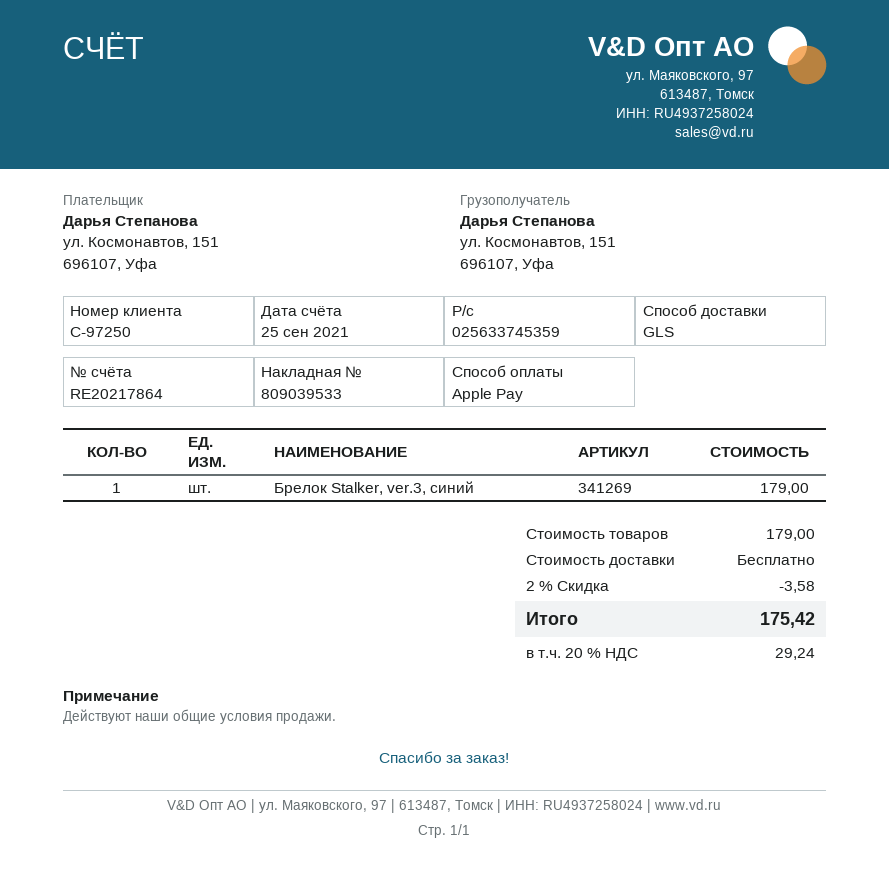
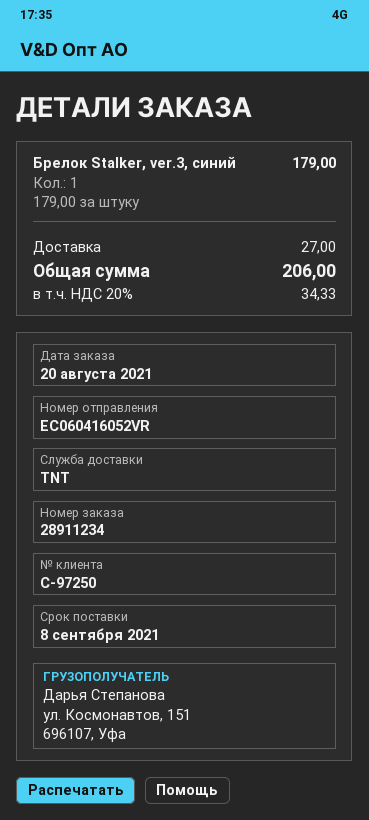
shipping method: GLS -> TNT
discount: 2% = 3.58 -> none
shipping: 0.00 -> 27.00
tax: 20% = 29.24 -> 20% = 34.33
total: 175.42 -> 206.00

